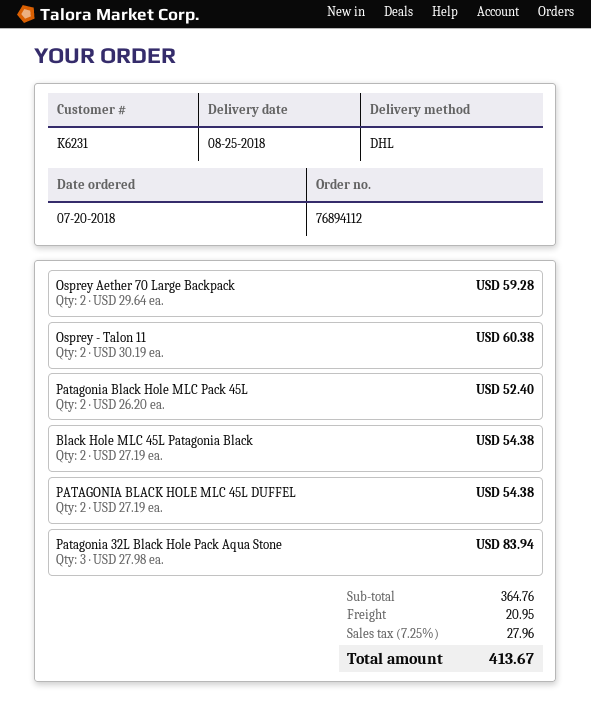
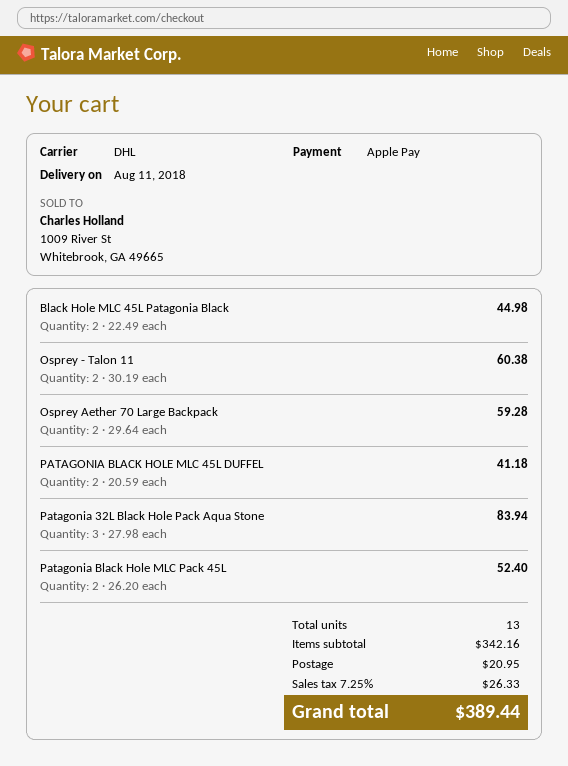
delivery date: 2018-08-25 -> 2018-08-11
Black Hole MLC 45L Patagonia Black: 2 x 27.19 = 54.38 -> 2 x 22.49 = 44.98
PATAGONIA BLACK HOLE MLC 45L DUFFEL: 2 x 27.19 = 54.38 -> 2 x 20.59 = 41.18
subtotal: 364.76 -> 342.16
tax: 7.25% = 27.96 -> 7.25% = 26.33
total: 413.67 -> 389.44

